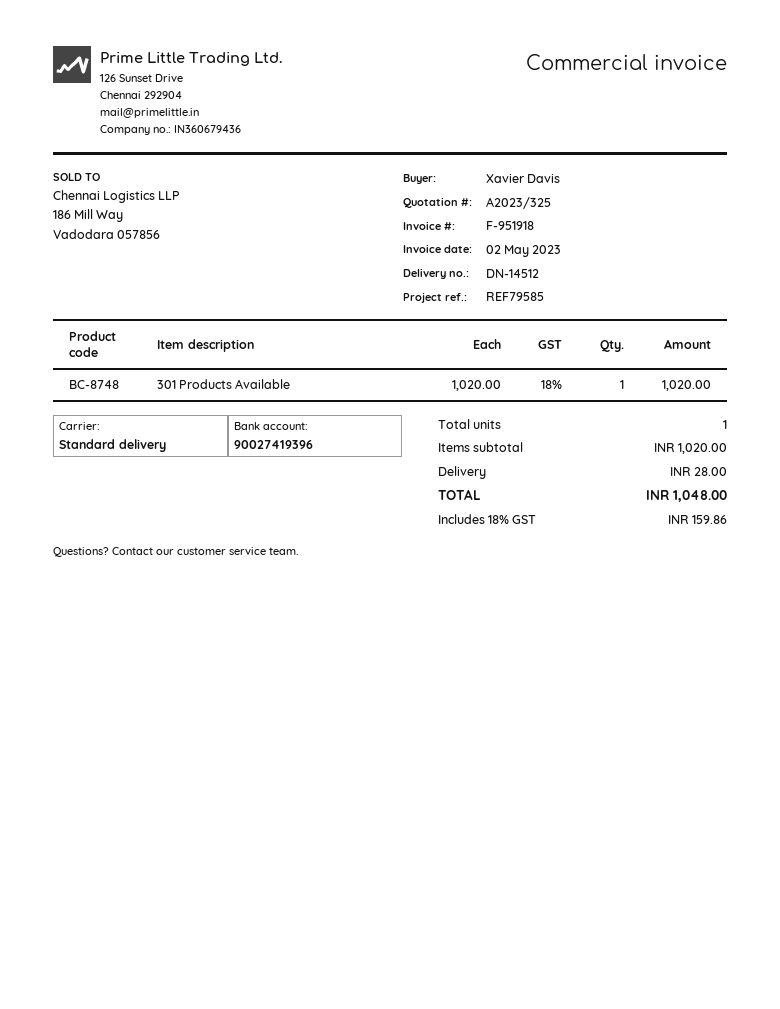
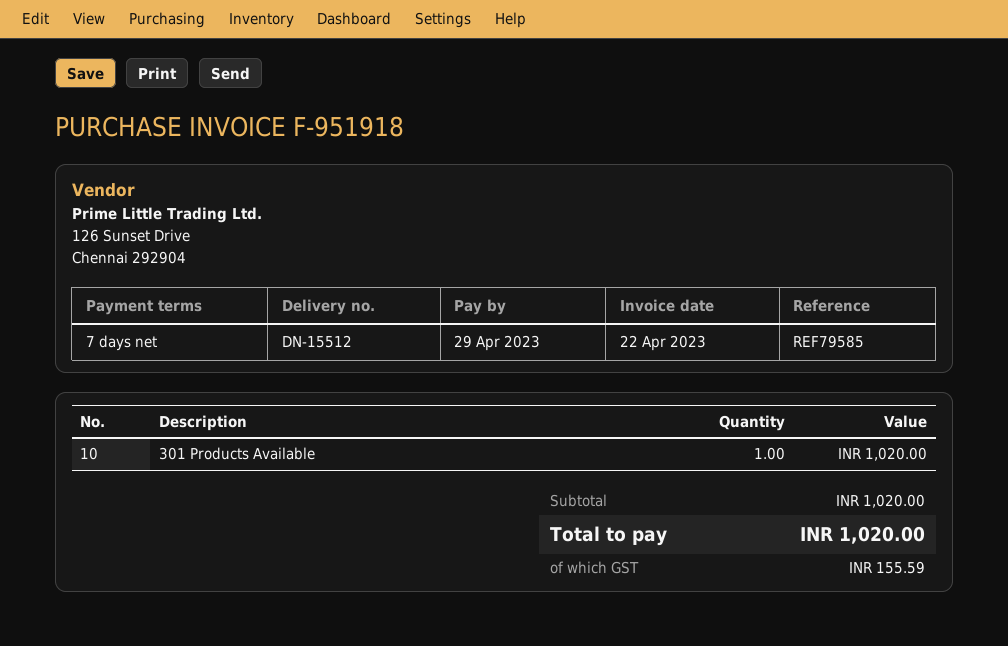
delivery note number: DN-14512 -> DN-15512
invoice date: 2023-05-02 -> 2023-04-22
shipping: 28.00 -> none
tax: 159.86 -> 155.59
total: 1048.00 -> 1020.00

